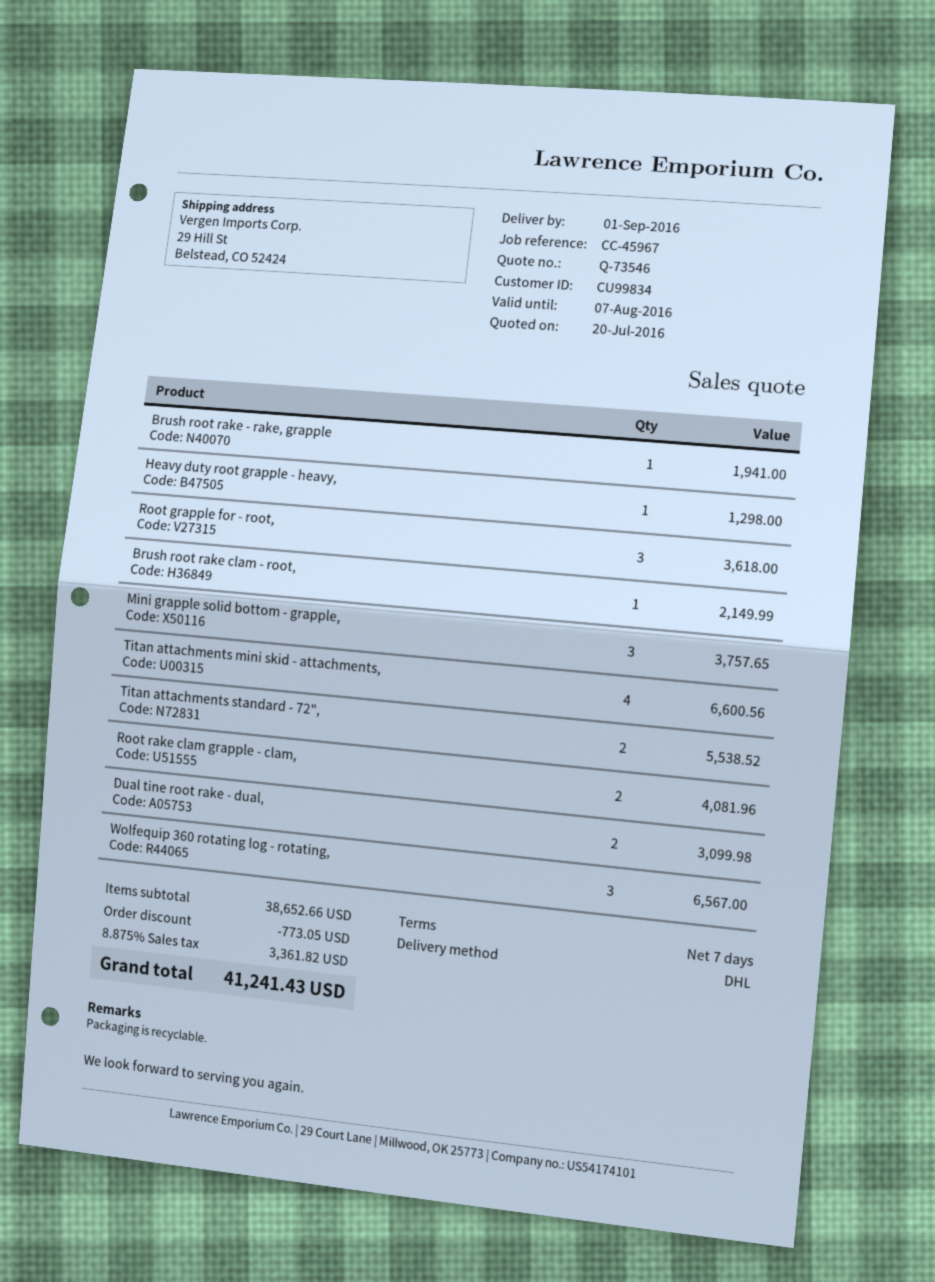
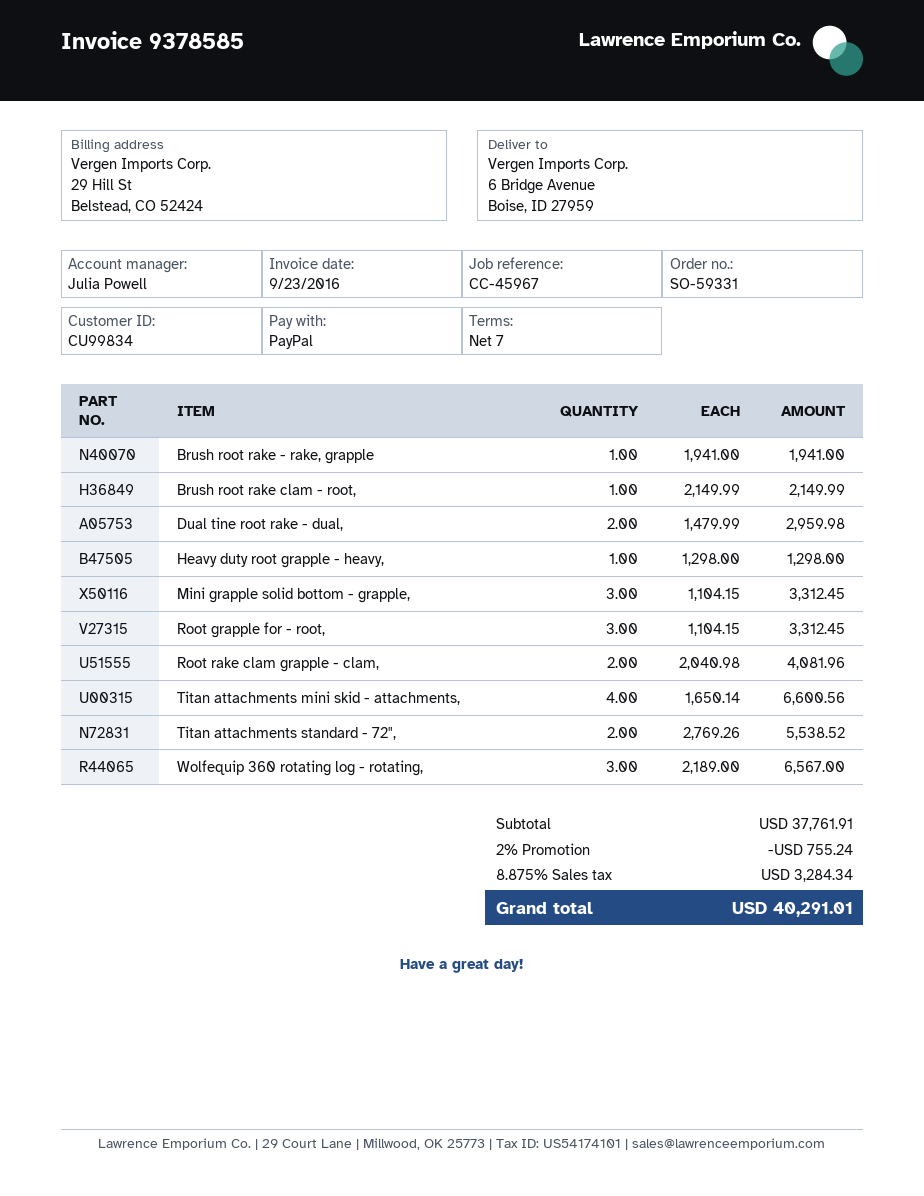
ship to: 29 Hill St, Belstead, CO 52424 -> 6 Bridge Avenue, Boise, ID 27959
Root grapple for - root,: 3 for 3618.00 -> 3 for 3312.45
Mini grapple solid bottom - grapple,: 3 for 3757.65 -> 3 for 3312.45
Dual tine root rake - dual,: 2 for 3099.98 -> 2 for 2959.98
subtotal: 38652.66 -> 37761.91
discount: 773.05 -> 755.24
tax: 8.875% = 3361.82 -> 8.875% = 3284.34
total: 41241.43 -> 40291.01

